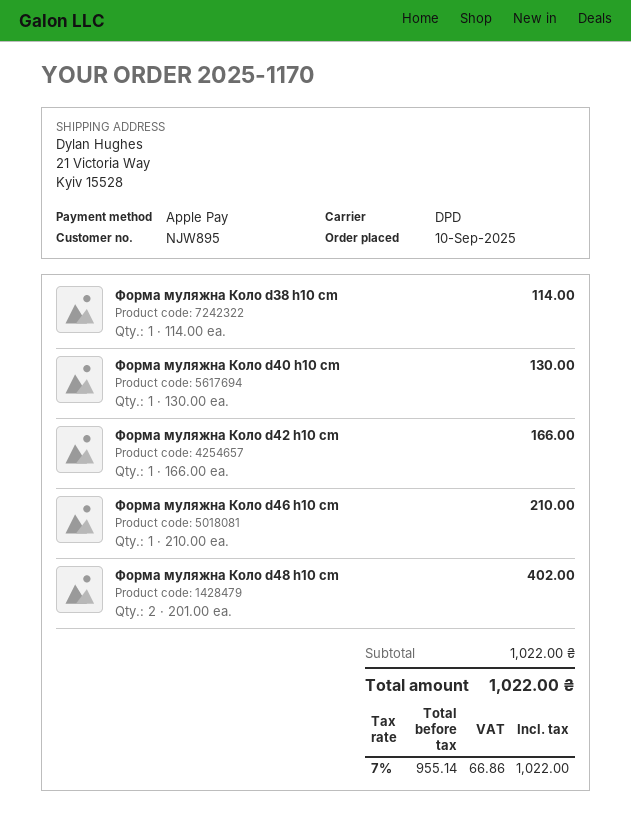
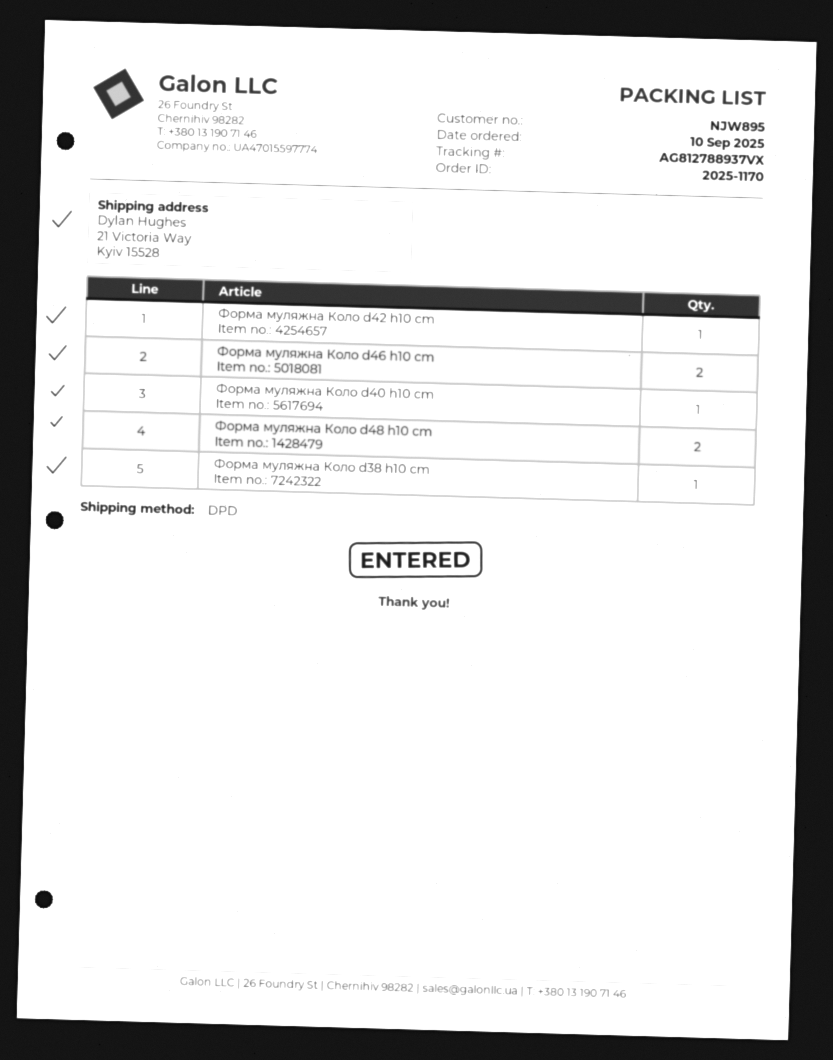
Форма муляжна Коло d46 h10 cm: 1 -> 2

